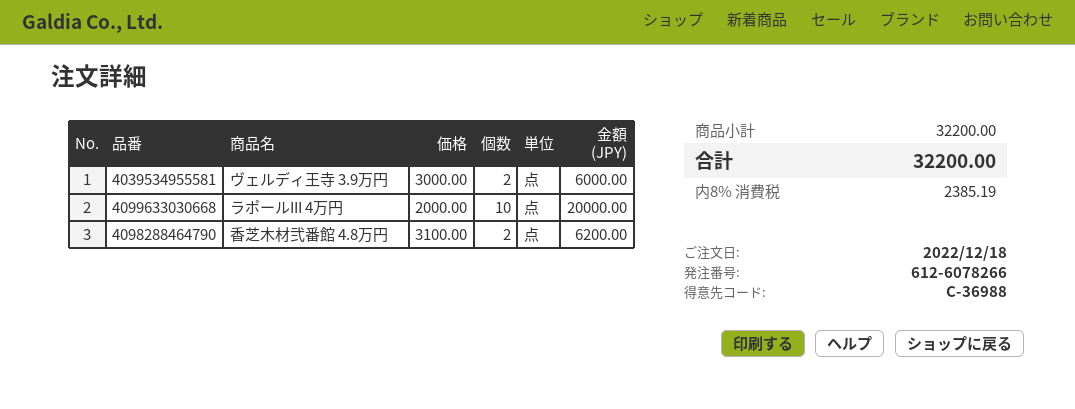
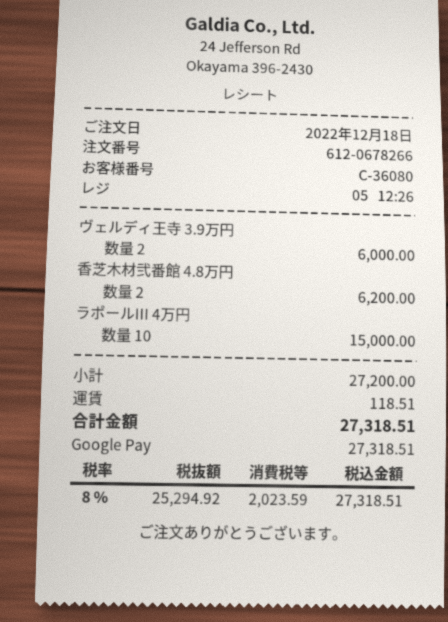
order number: 612-6078266 -> 612-0678266
customer number: C-36988 -> C-36080
ラポールIII 4万円: 10 for 20000.00 -> 10 for 15000.00
subtotal: 32200.00 -> 27200.00
shipping: none -> 118.51
tax: 8% = 2385.19 -> 8% = 2023.59
total: 32200.00 -> 27318.51

